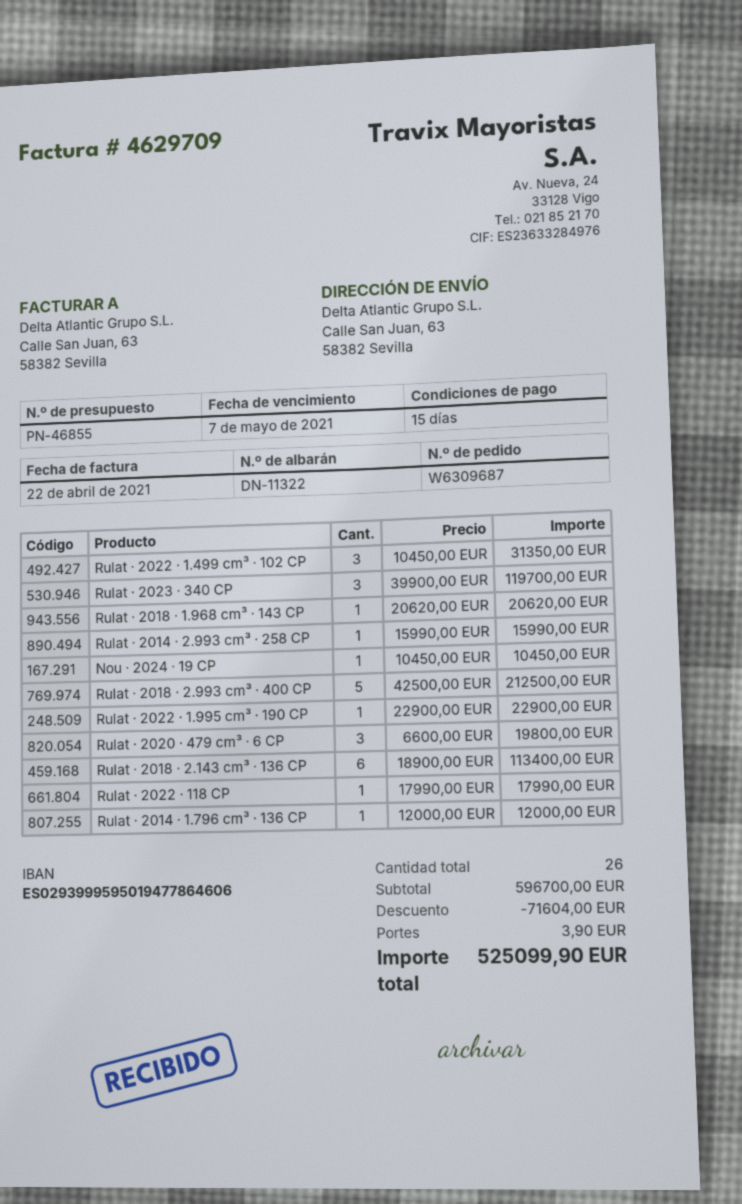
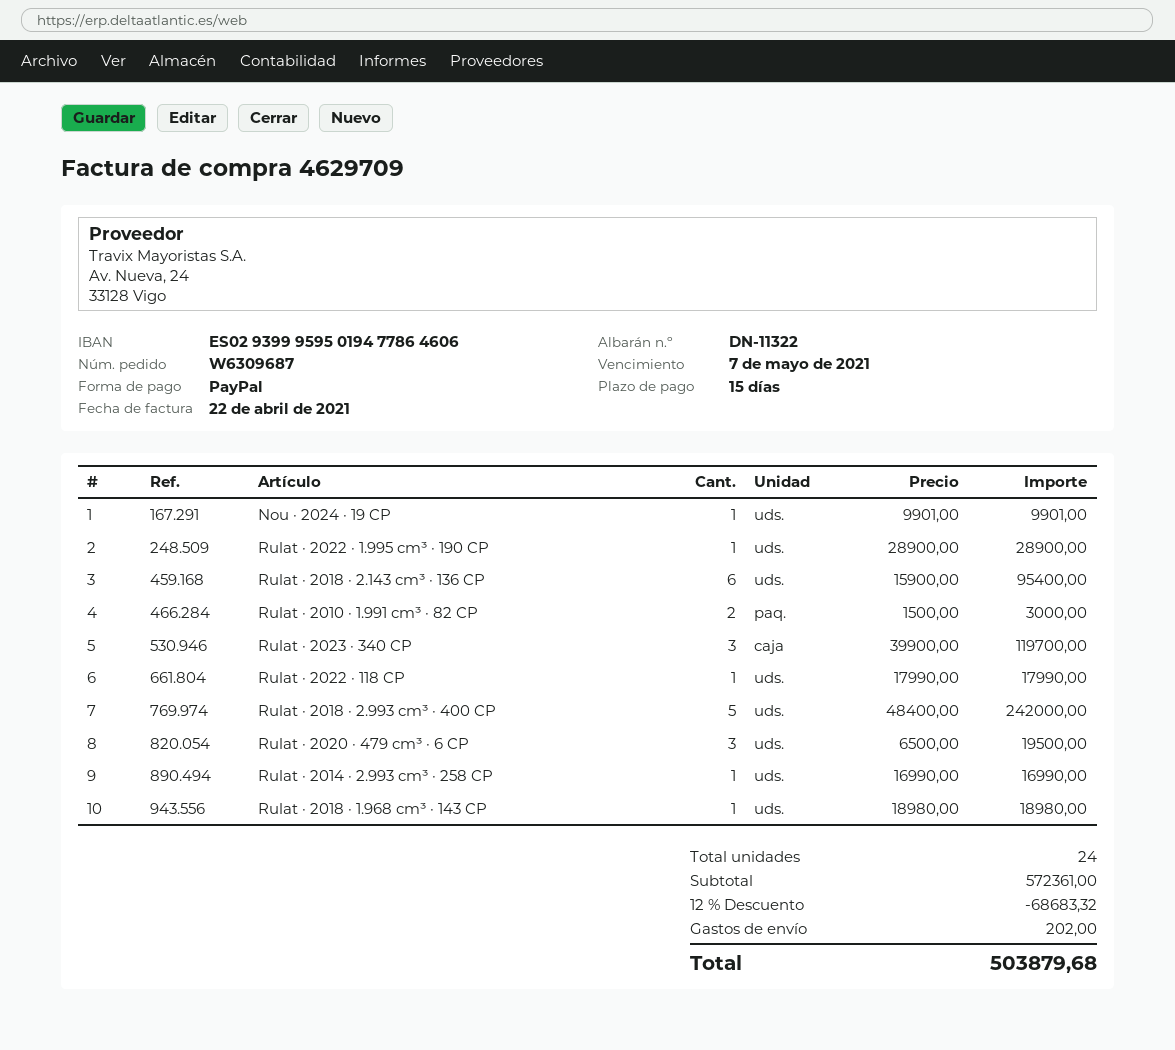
Rulat · 2022 · 1.499 cm³ · 102 CP: 3 x 10450.00 = 31350.00 -> none
Rulat · 2018 · 1.968 cm³ · 143 CP: 1 x 20620.00 = 20620.00 -> 1 x 18980.00 = 18980.00
Rulat · 2014 · 2.993 cm³ · 258 CP: 1 x 15990.00 = 15990.00 -> 1 x 16990.00 = 16990.00
Nou · 2024 · 19 CP: 1 x 10450.00 = 10450.00 -> 1 x 9901.00 = 9901.00
Rulat · 2018 · 2.993 cm³ · 400 CP: 5 x 42500.00 = 212500.00 -> 5 x 48400.00 = 242000.00
Rulat · 2022 · 1.995 cm³ · 190 CP: 1 x 22900.00 = 22900.00 -> 1 x 28900.00 = 28900.00
Rulat · 2020 · 479 cm³ · 6 CP: 3 x 6600.00 = 19800.00 -> 3 x 6500.00 = 19500.00
Rulat · 2018 · 2.143 cm³ · 136 CP: 6 x 18900.00 = 113400.00 -> 6 x 15900.00 = 95400.00
Rulat · 2014 · 1.796 cm³ · 136 CP: 1 x 12000.00 = 12000.00 -> none
Rulat · 2010 · 1.991 cm³ · 82 CP: none -> 2 x 1500.00 = 3000.00
total quantity: 26 -> 24
subtotal: 596700.00 -> 572361.00
discount: 71604.00 -> 68683.32
shipping: 3.90 -> 202.00
total: 525099.90 -> 503879.68

